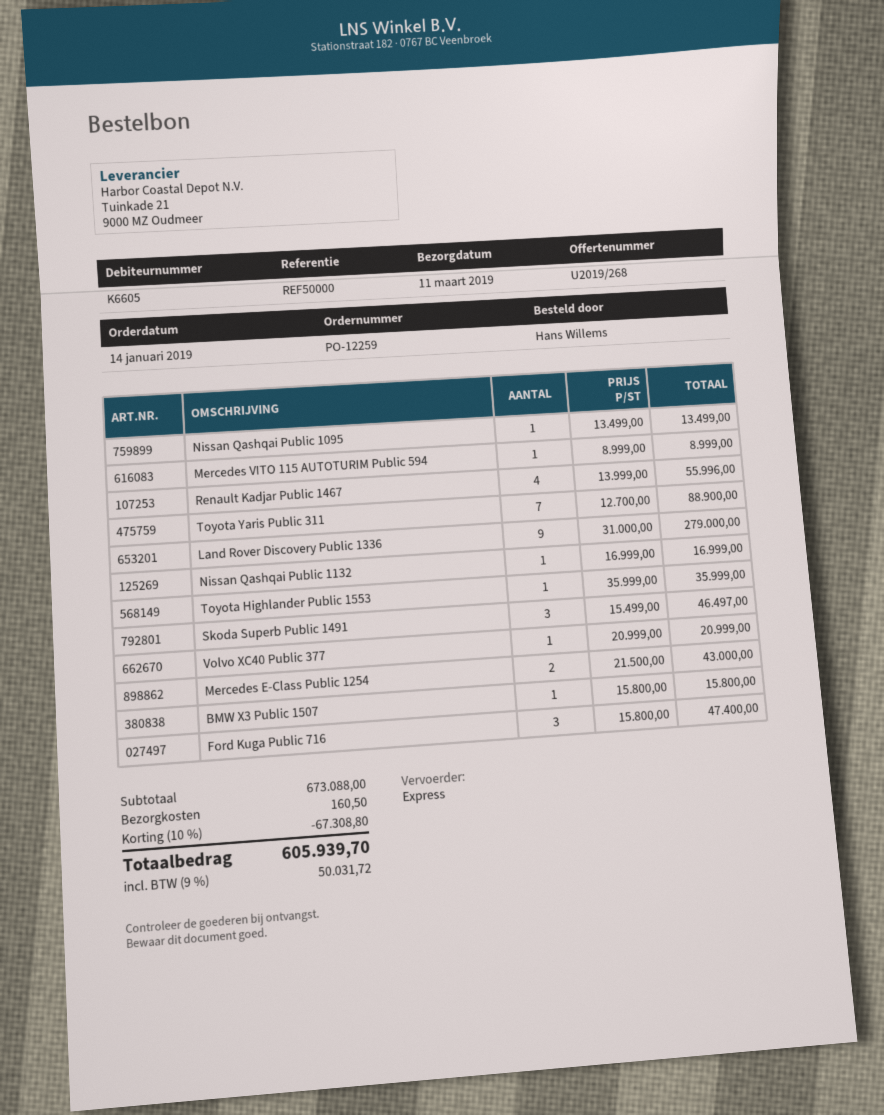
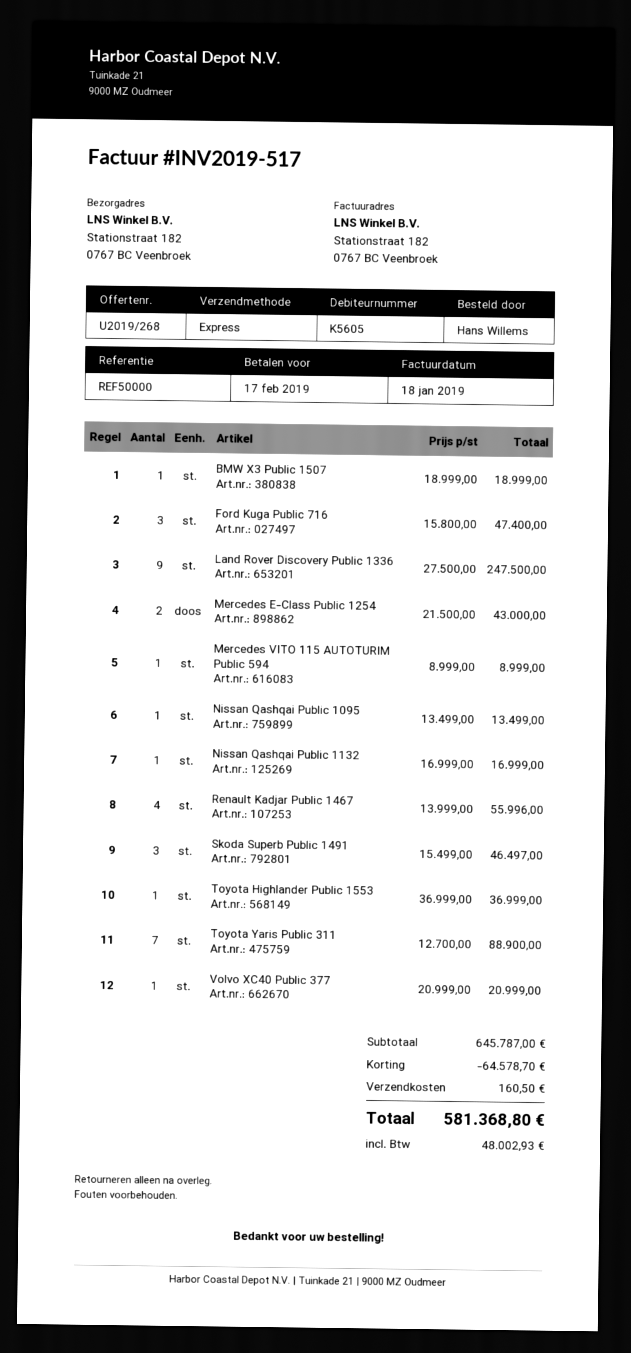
customer number: K6605 -> K5605
Land Rover Discovery Public 1336: 9 x 31000.00 = 279000.00 -> 9 x 27500.00 = 247500.00
Toyota Highlander Public 1553: 1 x 35999.00 = 35999.00 -> 1 x 36999.00 = 36999.00
BMW X3 Public 1507: 1 x 15800.00 = 15800.00 -> 1 x 18999.00 = 18999.00
subtotal: 673088.00 -> 645787.00
discount: 67308.80 -> 64578.70
tax: 50031.72 -> 48002.93
total: 605939.70 -> 581368.80

